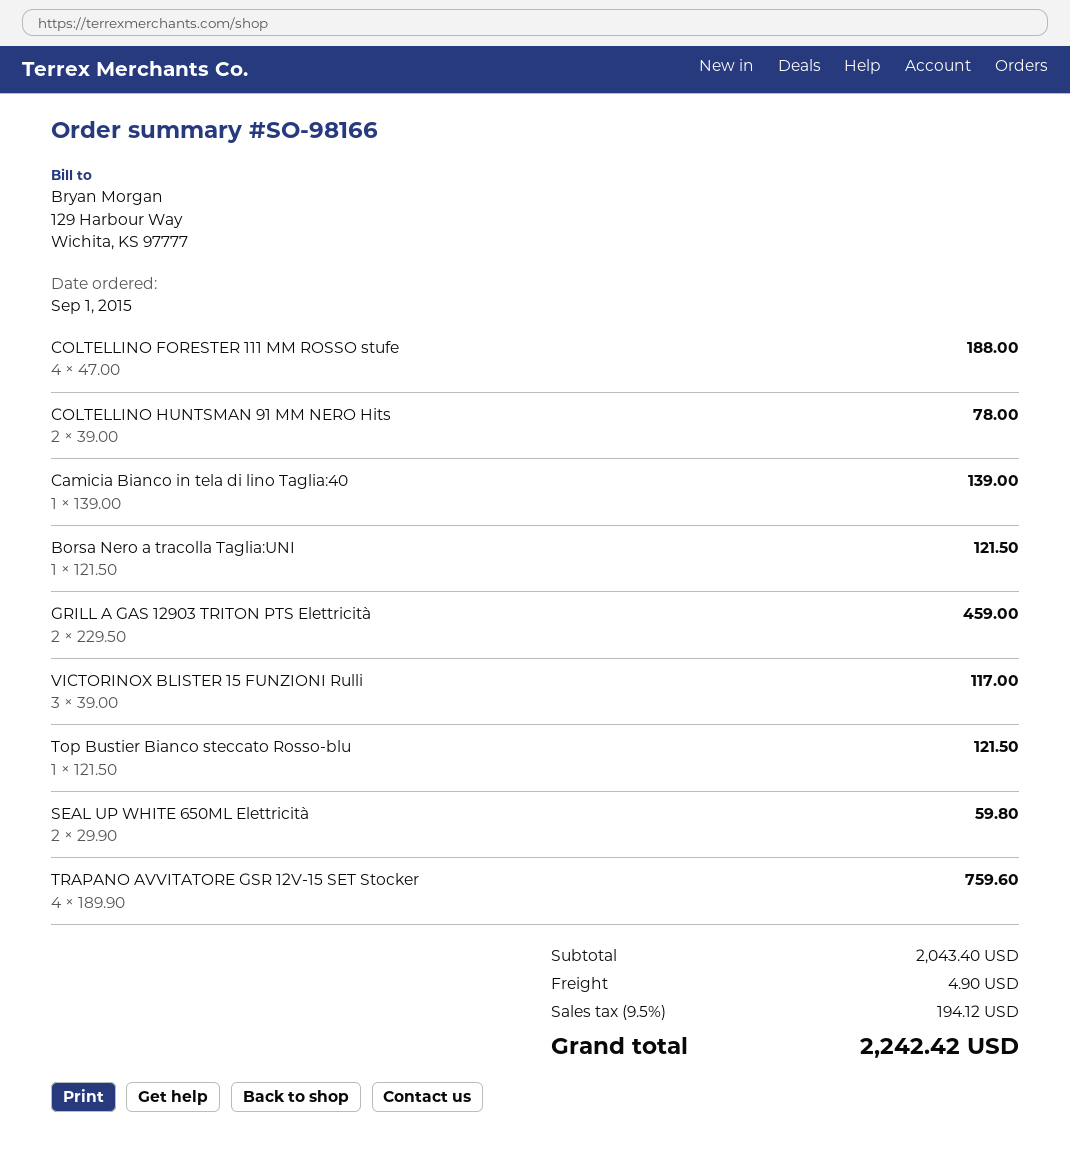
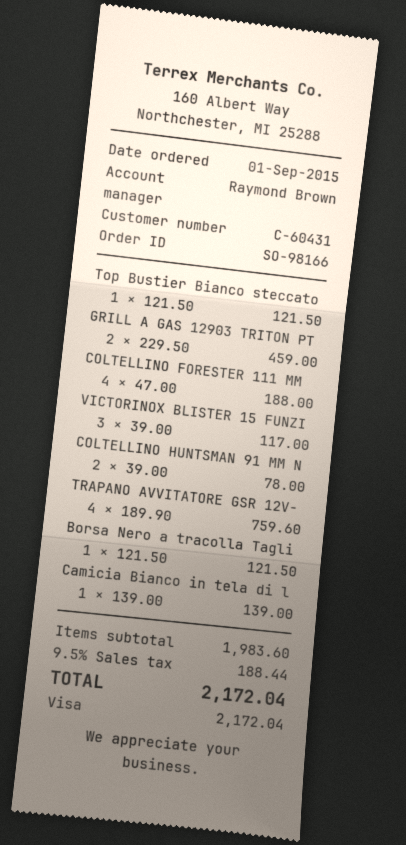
SEAL UP WHITE 650ML Elettricità: 2 x 29.90 = 59.80 -> none
subtotal: 2043.40 -> 1983.60
shipping: 4.90 -> none
tax: 9.5% = 194.12 -> 9.5% = 188.44
total: 2242.42 -> 2172.04

